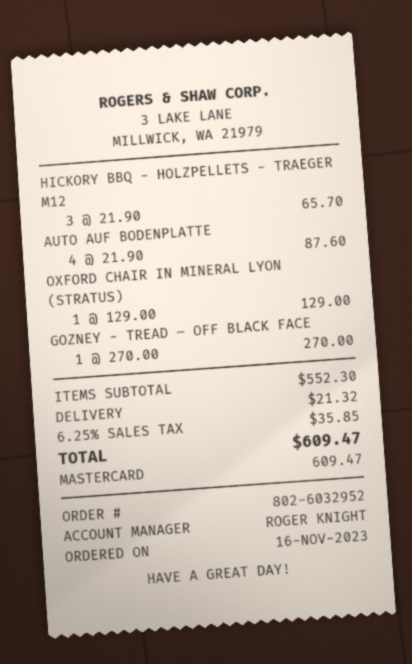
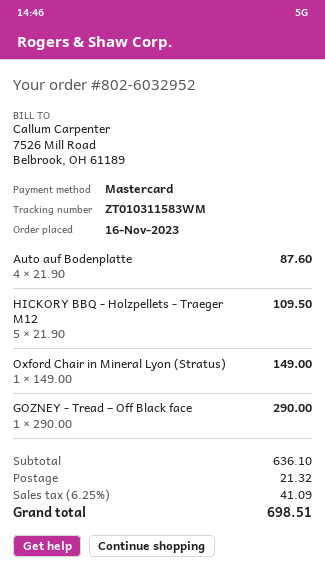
HICKORY BBQ - HOLZPELLETS - TRAEGER M12: 3 x 21.90 = 65.70 -> 5 x 21.90 = 109.50
OXFORD CHAIR IN MINERAL LYON (STRATUS): 1 x 129.00 = 129.00 -> 1 x 149.00 = 149.00
GOZNEY - TREAD – OFF BLACK FACE: 1 x 270.00 = 270.00 -> 1 x 290.00 = 290.00
subtotal: 552.30 -> 636.10
tax: 6.25% = 35.85 -> 6.25% = 41.09
total: 609.47 -> 698.51

